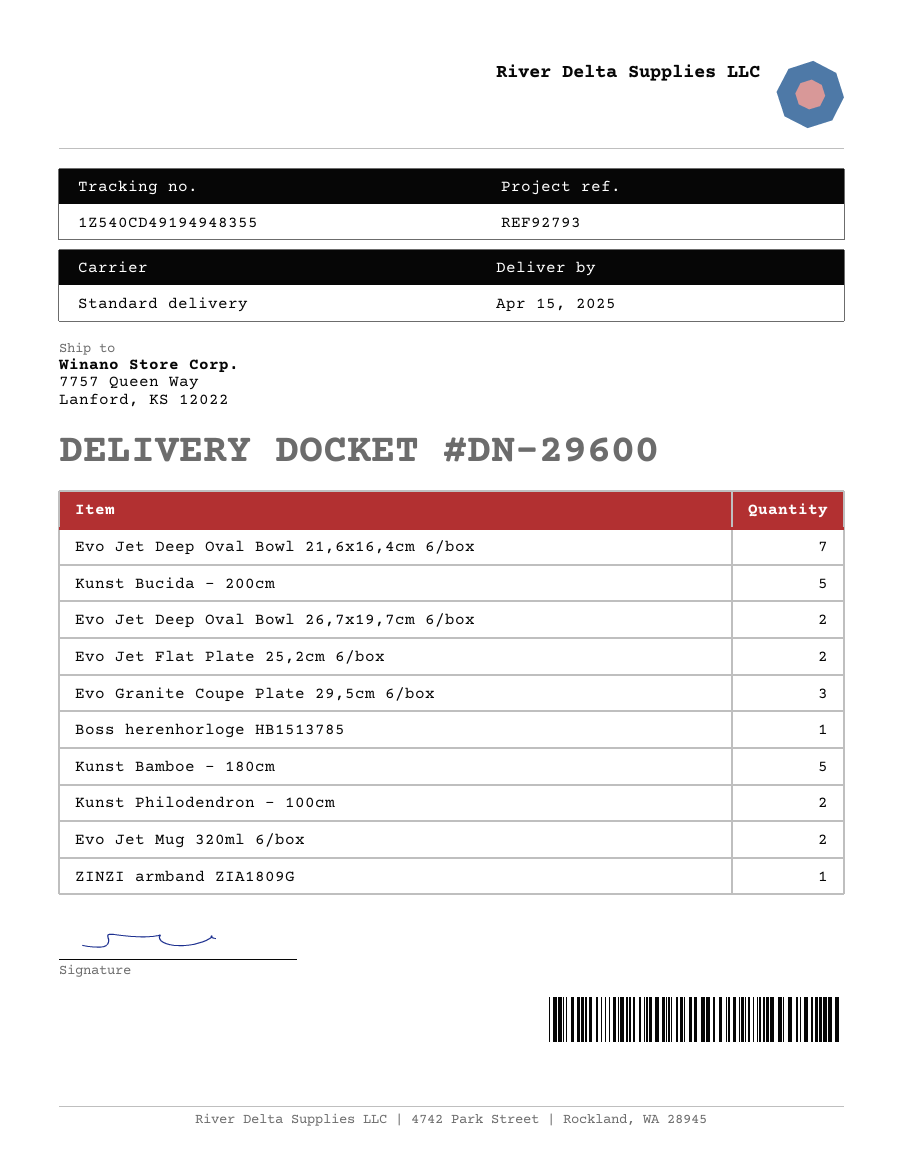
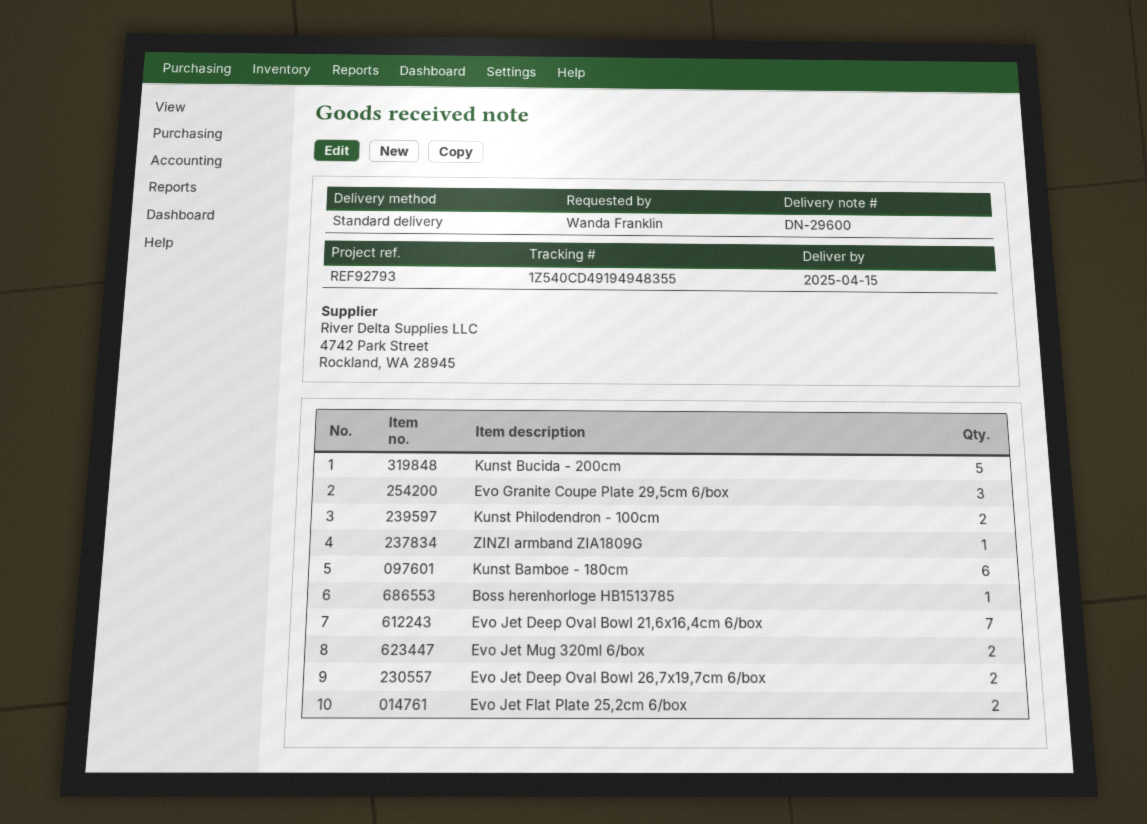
Kunst Bamboe - 180cm: 5 -> 6

